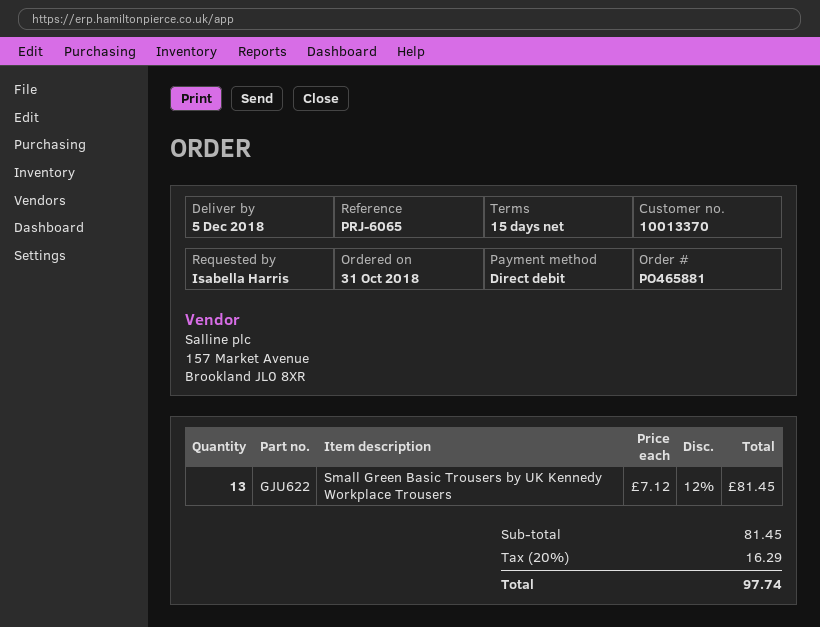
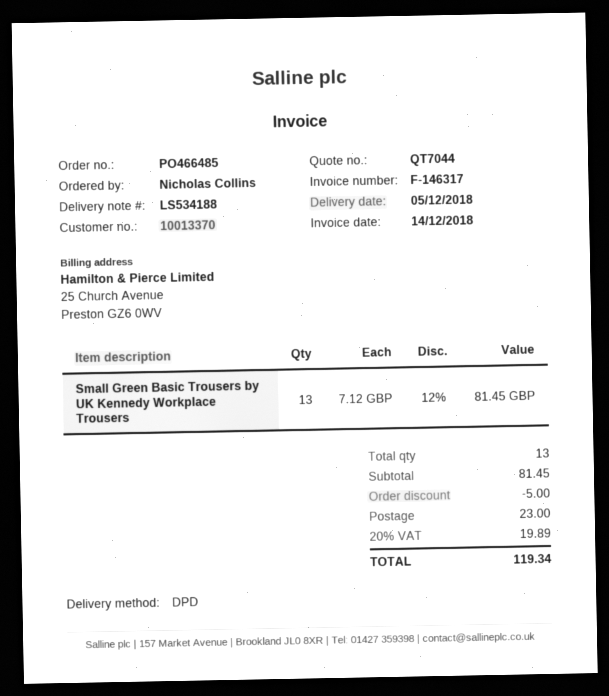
order number: PO465881 -> PO466485
ordered by: Isabella Harris -> Nicholas Collins
discount: none -> 5.00
shipping: none -> 23.00
tax: 20% = 16.29 -> 20% = 19.89
total: 97.74 -> 119.34

